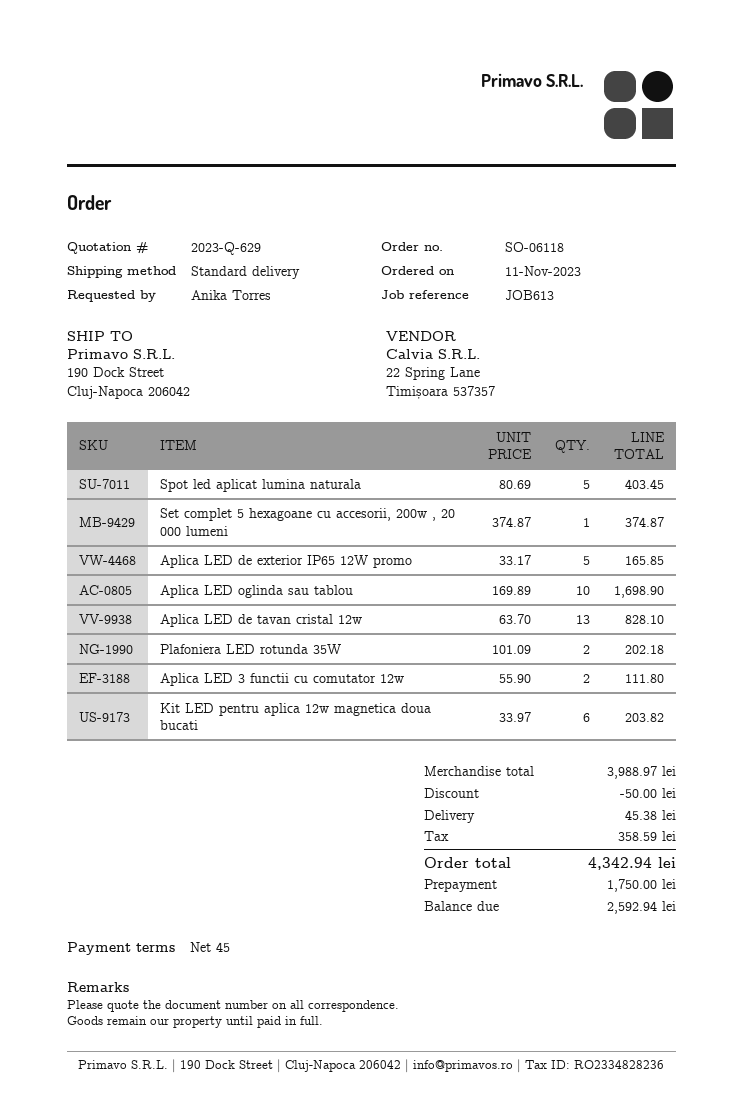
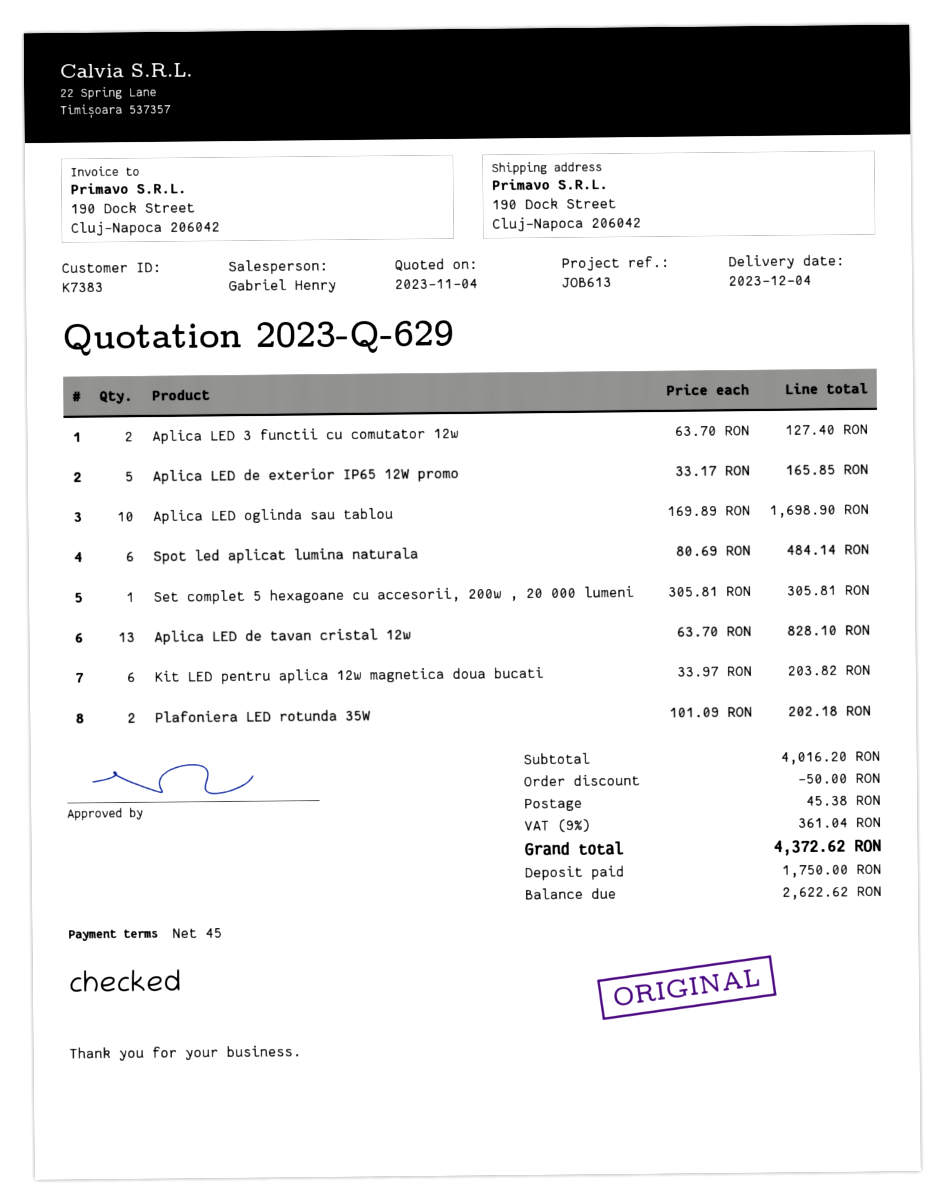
Spot led aplicat lumina naturala: 5 x 80.69 = 403.45 -> 6 x 80.69 = 484.14
Set complet 5 hexagoane cu accesorii, 200w , 20 000 lumeni: 1 x 374.87 = 374.87 -> 1 x 305.81 = 305.81
Aplica LED 3 functii cu comutator 12w: 2 x 55.90 = 111.80 -> 2 x 63.70 = 127.40
subtotal: 3988.97 -> 4016.20
tax: 358.59 -> 361.04
total: 4342.94 -> 4372.62
balance: 2592.94 -> 2622.62

